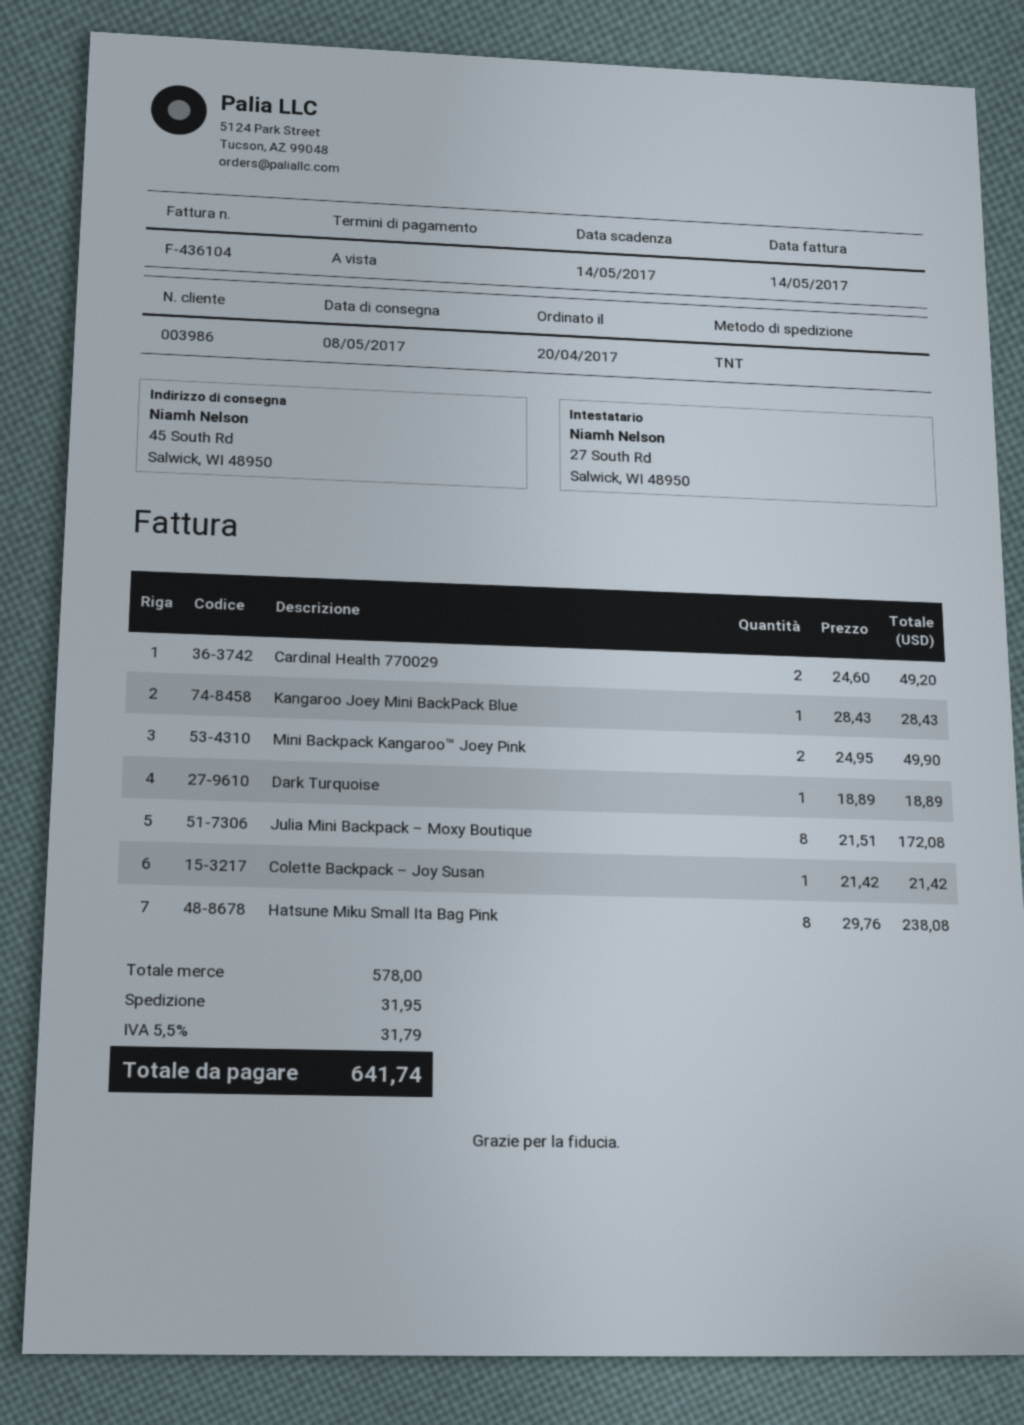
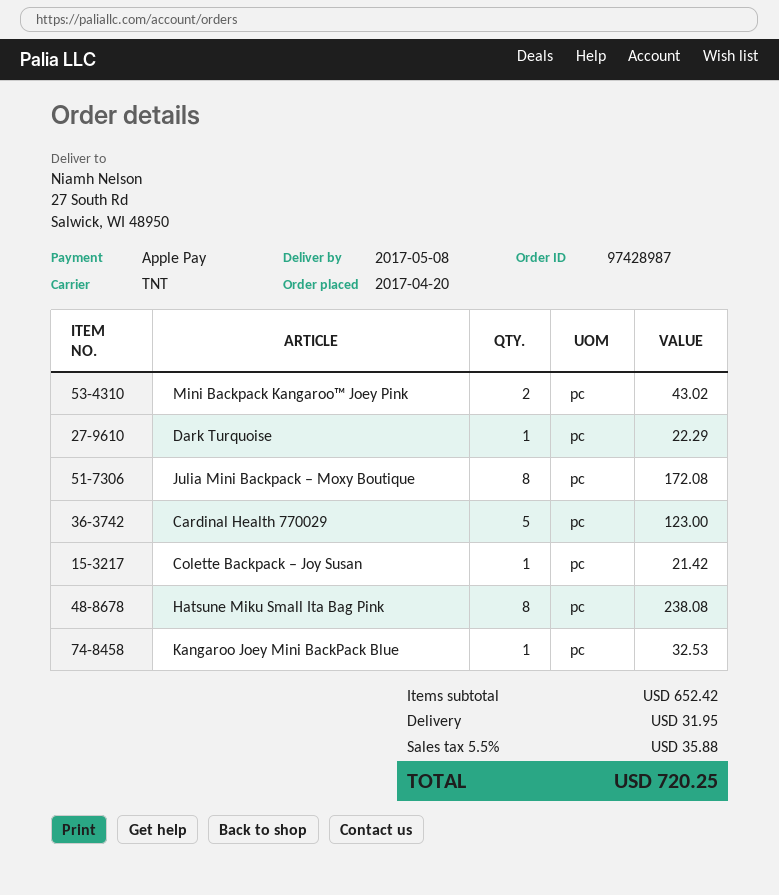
ship to: 45 South Rd, Salwick, WI 48950 -> 27 South Rd, Salwick, WI 48950
Cardinal Health 770029: 2 for 49.20 -> 5 for 123.00
Kangaroo Joey Mini BackPack Blue: 1 for 28.43 -> 1 for 32.53
Mini Backpack Kangaroo™ Joey Pink: 2 for 49.90 -> 2 for 43.02
Dark Turquoise: 1 for 18.89 -> 1 for 22.29
subtotal: 578.00 -> 652.42
tax: 5.5% = 31.79 -> 5.5% = 35.88
total: 641.74 -> 720.25

